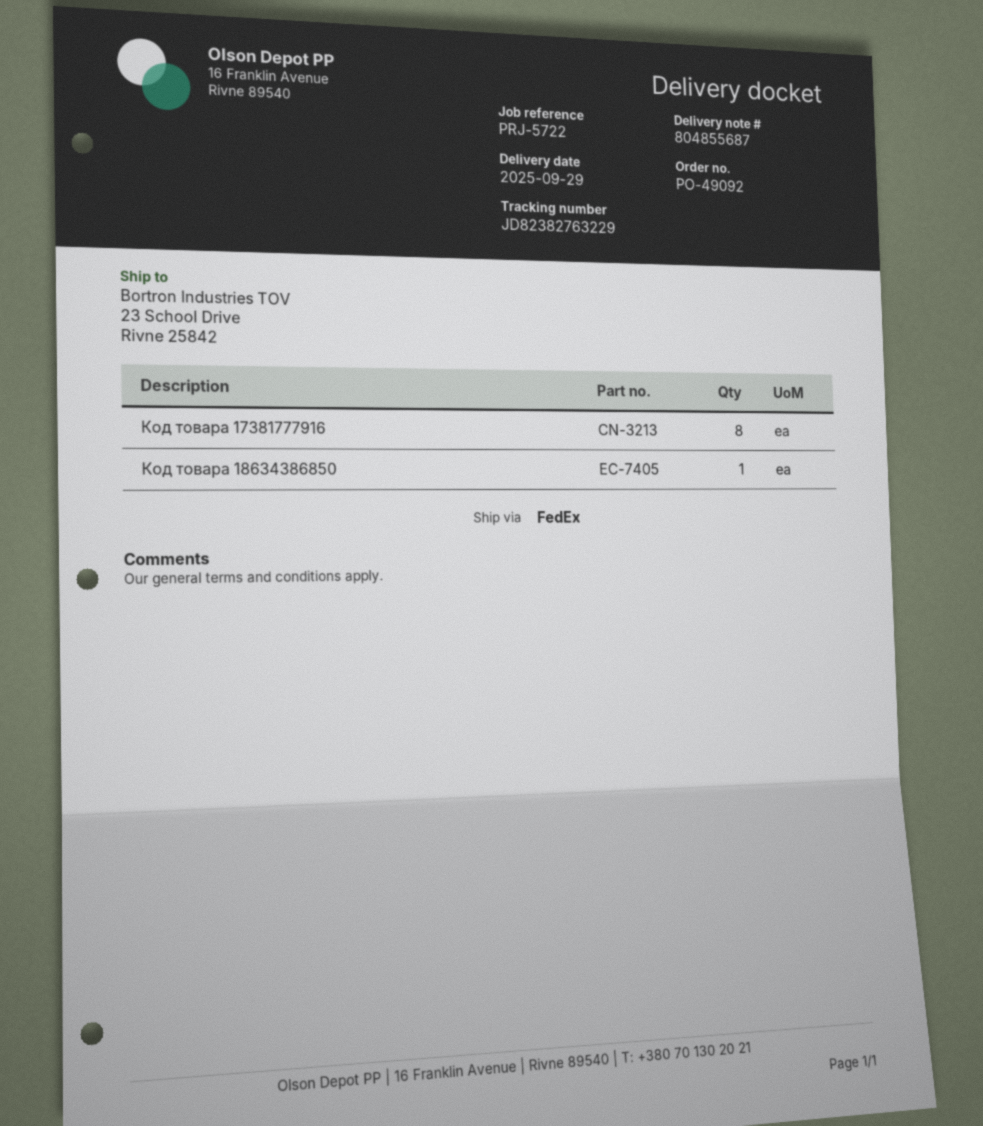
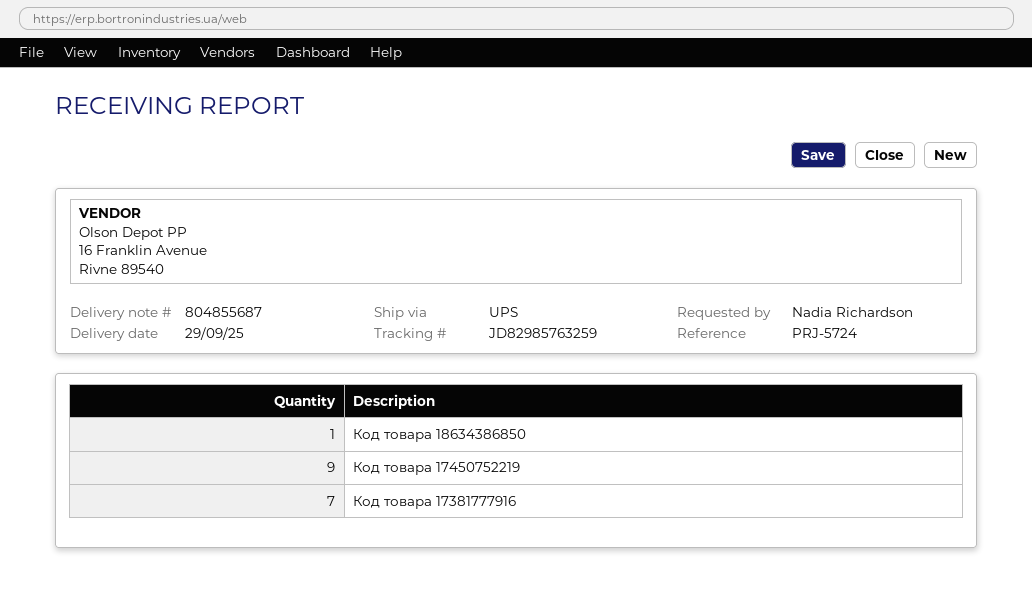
reference: PRJ-5722 -> PRJ-5724
shipping method: FedEx -> UPS
tracking number: JD82382763229 -> JD82985763259
Код товара 17381777916: 8 -> 7
Код товара 17450752219: none -> 9

